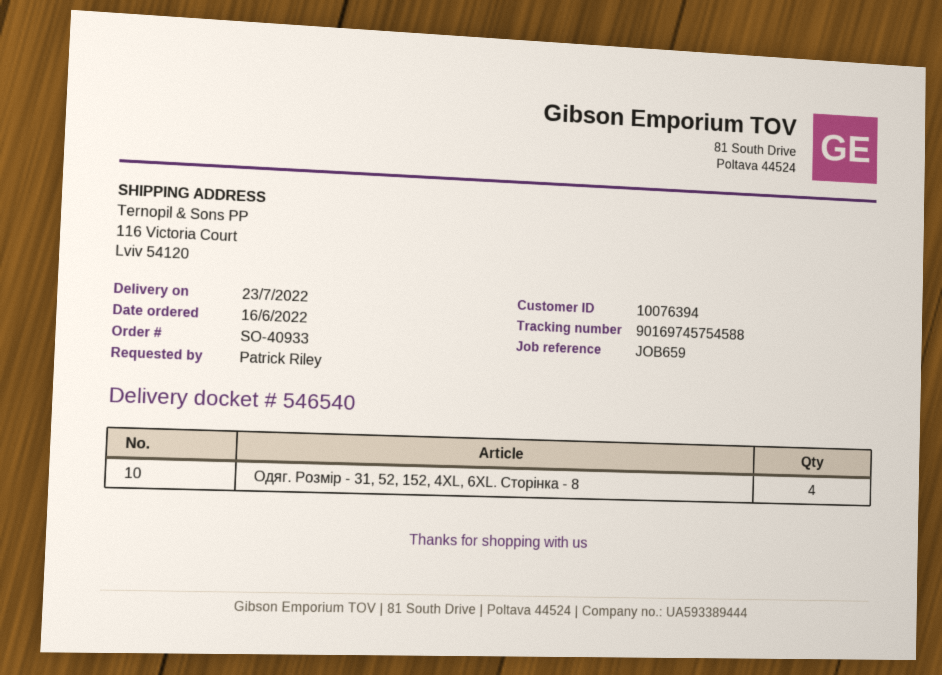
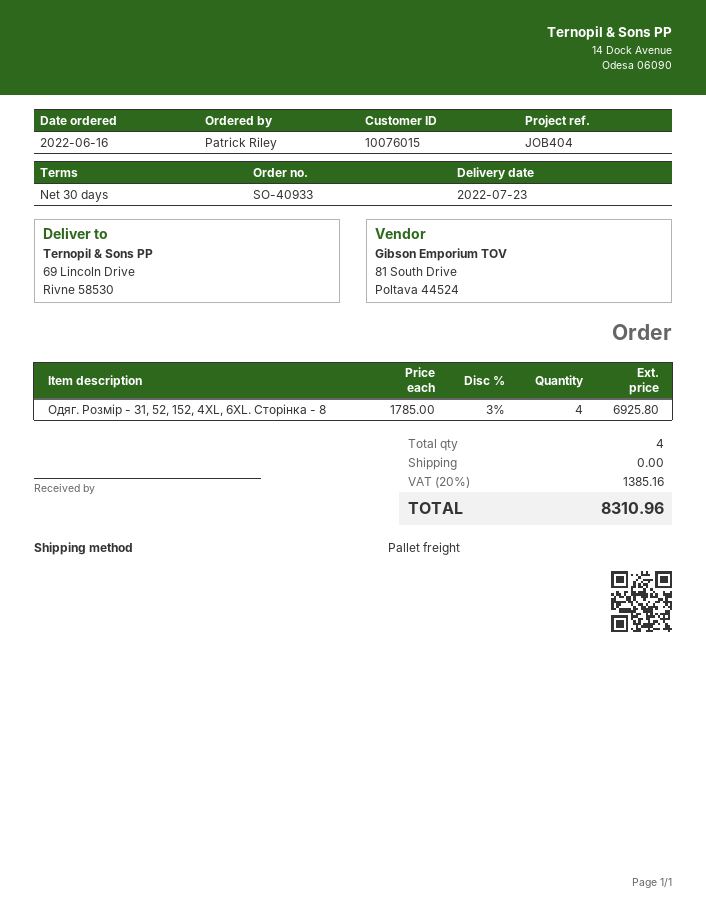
customer number: 10076394 -> 10076015
reference: JOB659 -> JOB404
ship to: 116 Victoria Court, Lviv 54120 -> 69 Lincoln Drive, Rivne 58530

